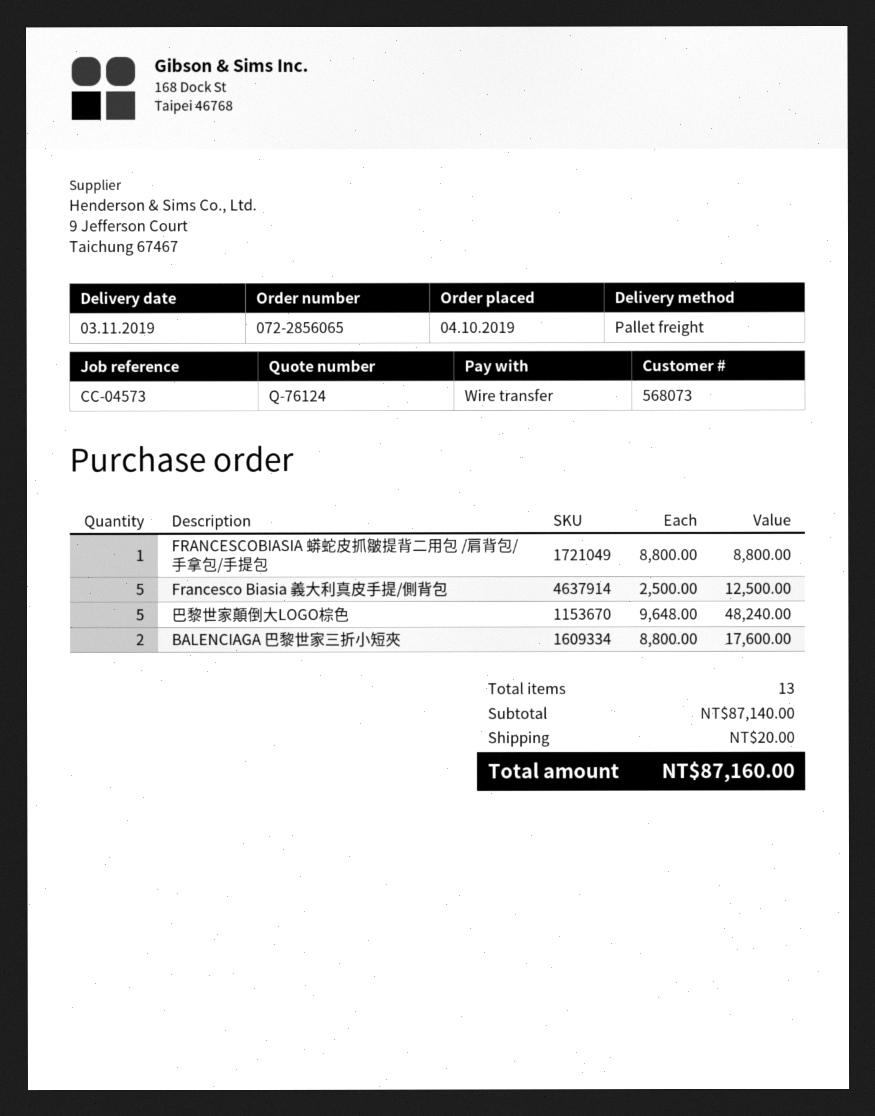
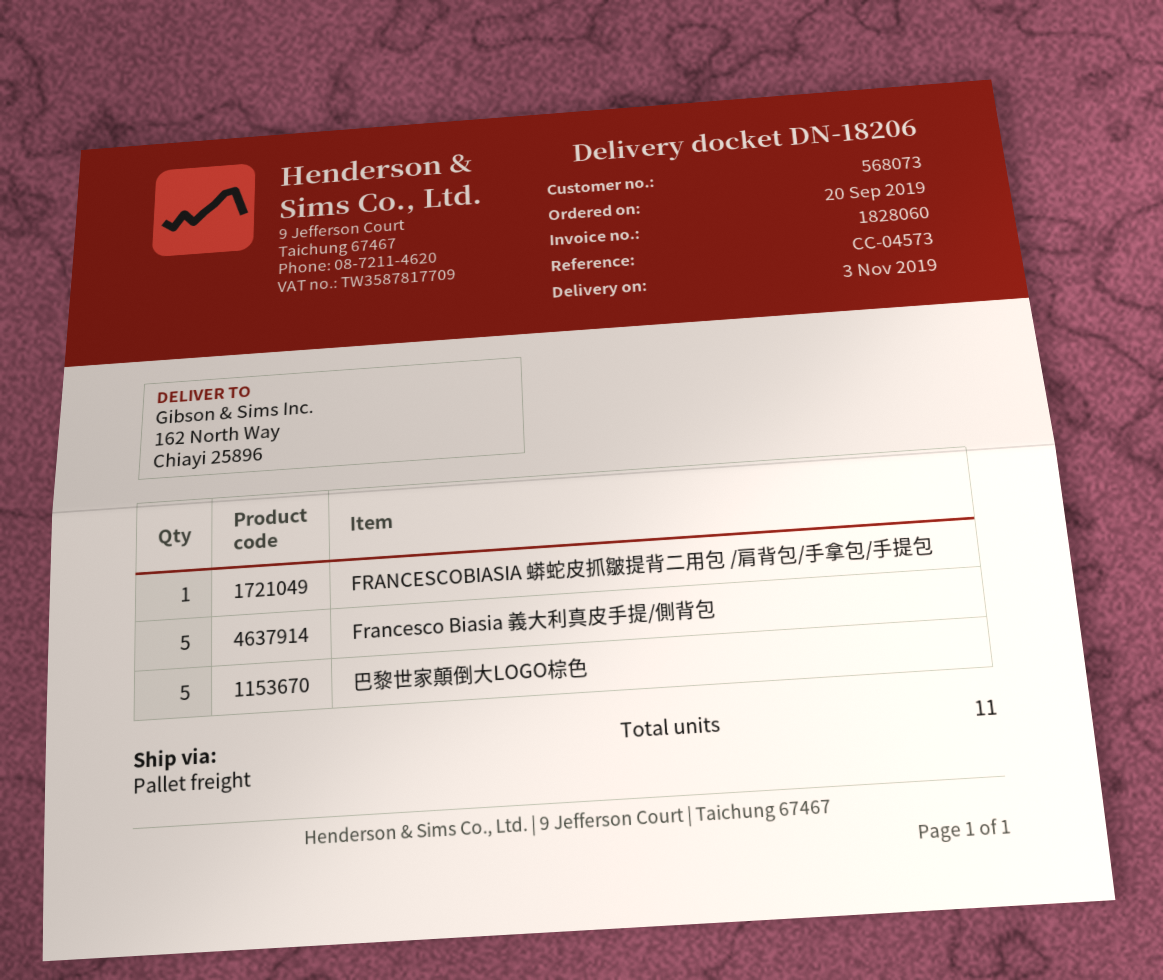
order date: 2019-10-04 -> 2019-09-20
BALENCIAGA 巴黎世家三折小短夾: 2 -> none
total quantity: 13 -> 11

